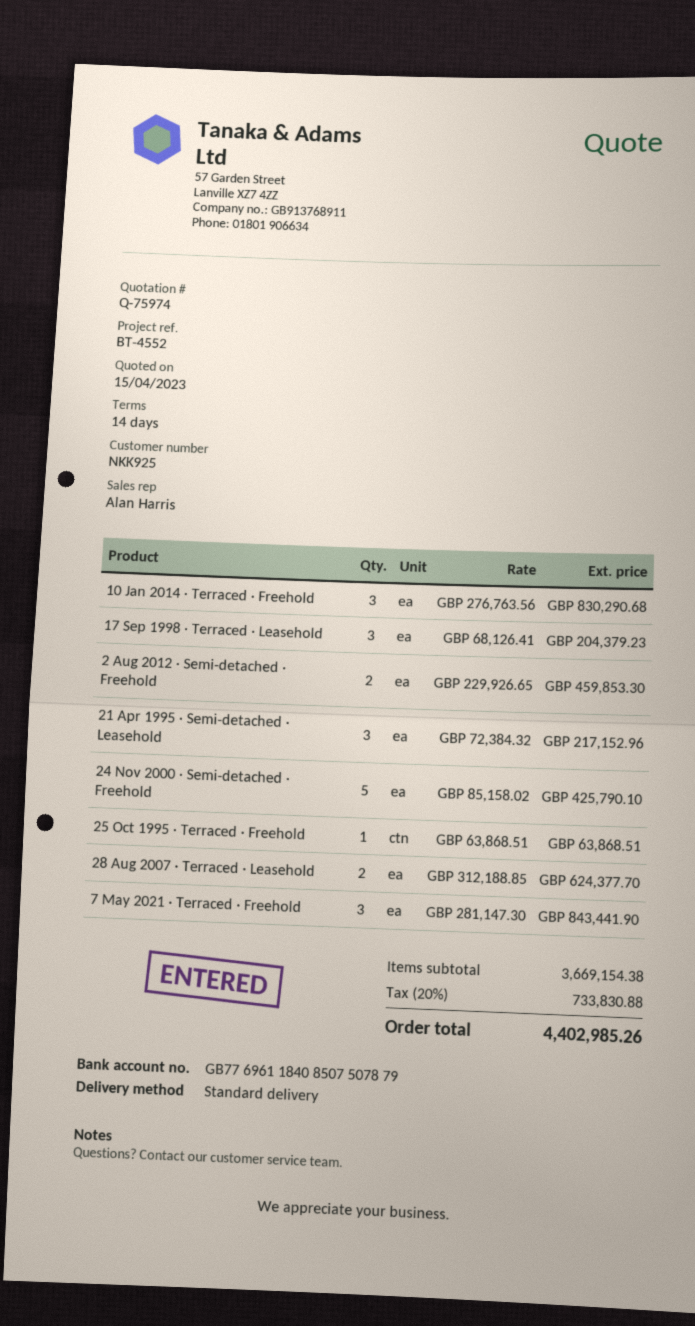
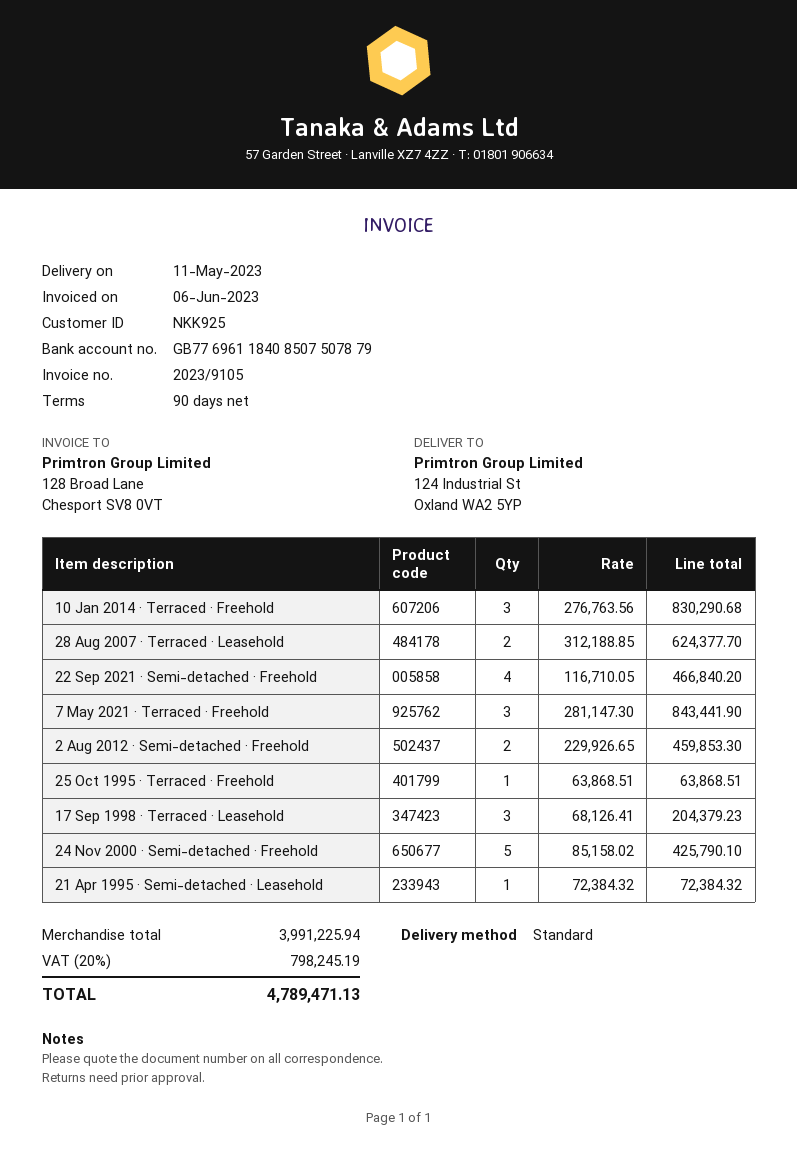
payment terms: 14 days -> 90 days
21 Apr 1995 · Semi-detached · Leasehold: 3 x 72384.32 = 217152.96 -> 1 x 72384.32 = 72384.32
22 Sep 2021 · Semi-detached · Freehold: none -> 4 x 116710.05 = 466840.20
subtotal: 3669154.38 -> 3991225.94
tax: 20% = 733830.88 -> 20% = 798245.19
total: 4402985.26 -> 4789471.13

